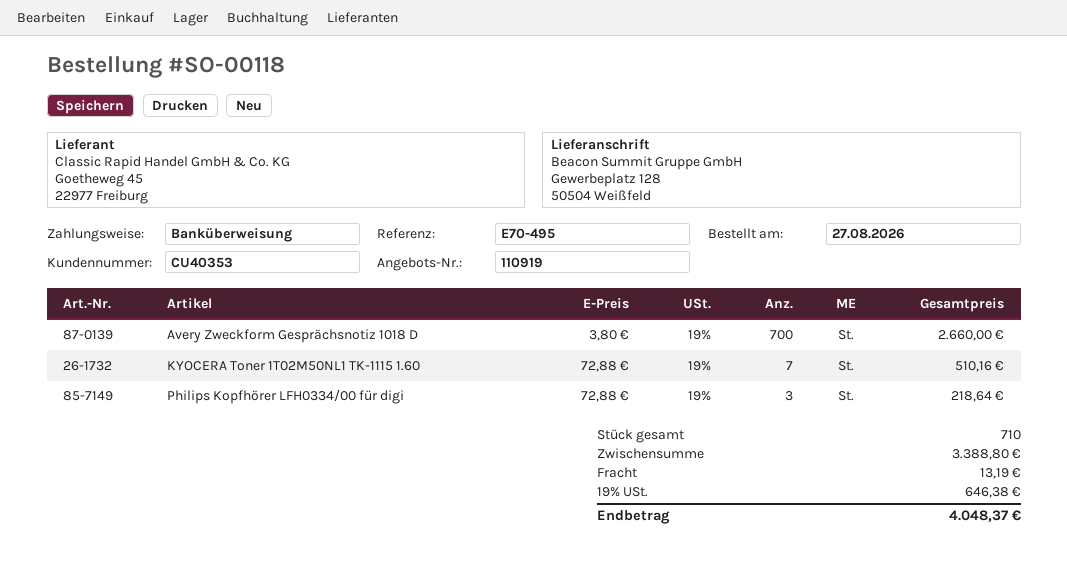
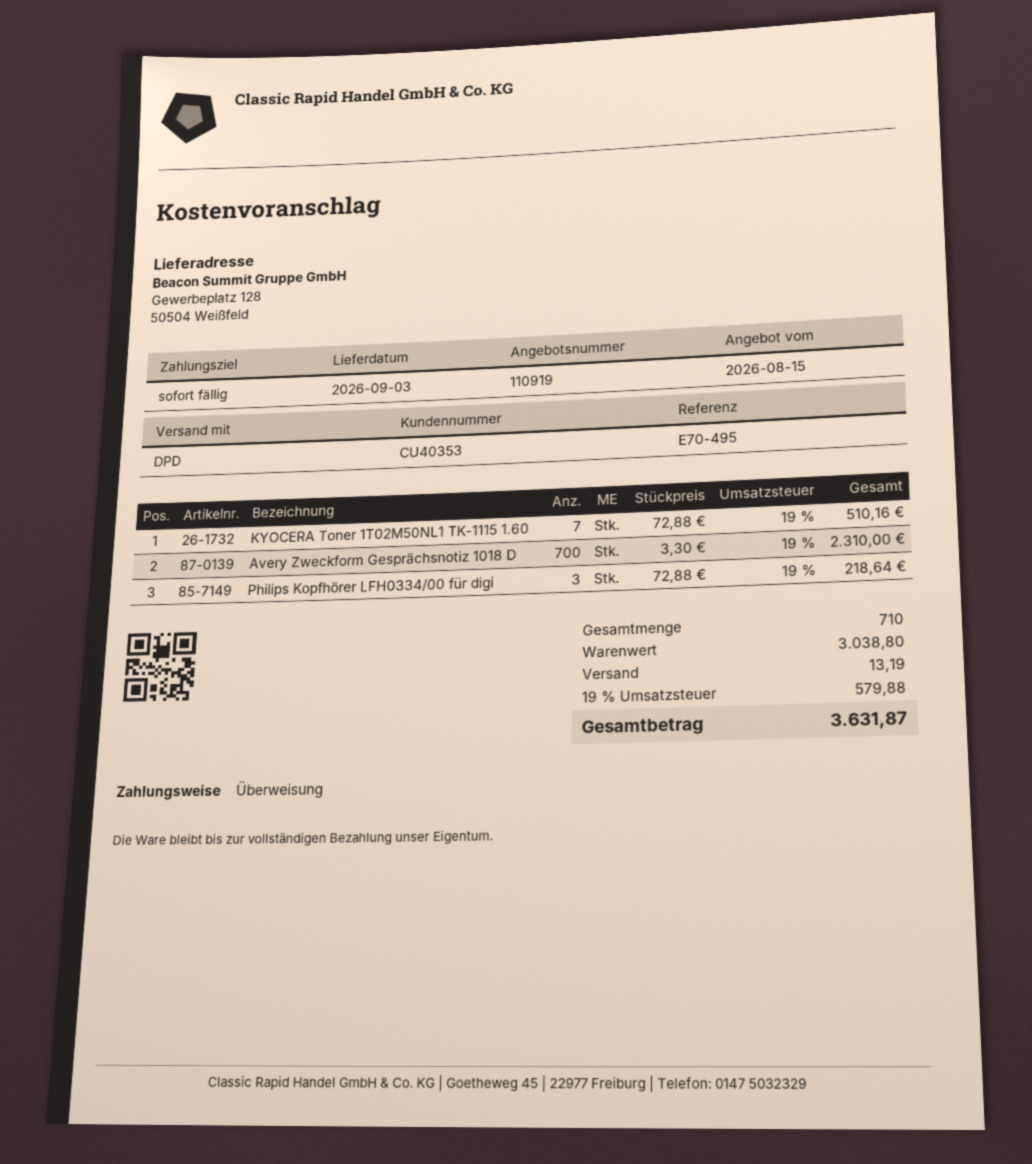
Avery Zweckform Gesprächsnotiz 1018 D: 700 x 3.80 = 2660.00 -> 700 x 3.30 = 2310.00
subtotal: 3388.80 -> 3038.80
tax: 19% = 646.38 -> 19% = 579.88
total: 4048.37 -> 3631.87

